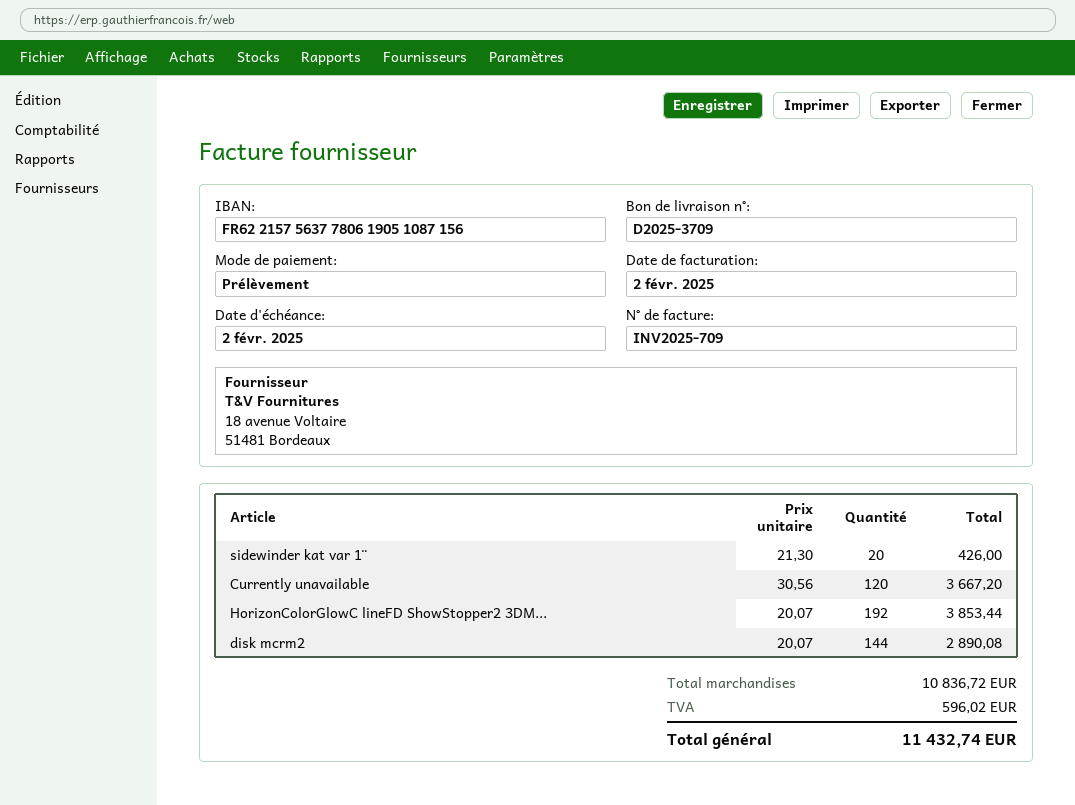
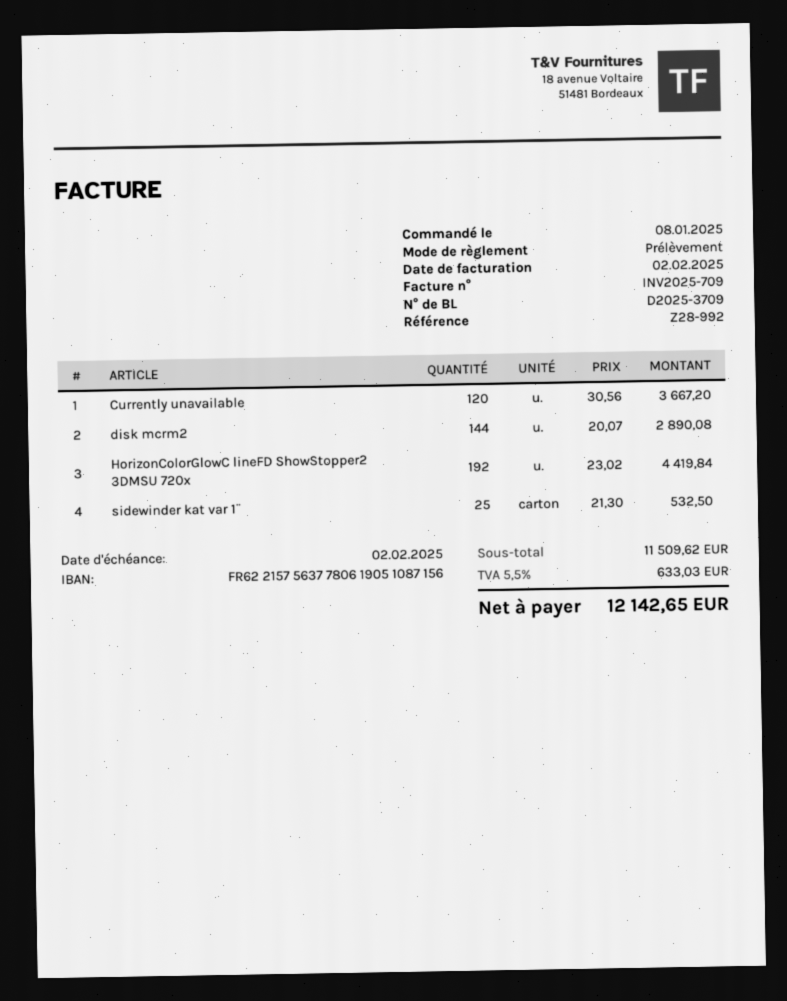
sidewinder kat var 1¨: 20 x 21.30 = 426.00 -> 25 x 21.30 = 532.50
HorizonColorGlowC lineFD ShowStopper2 3DM...: 192 x 20.07 = 3853.44 -> 192 x 23.02 = 4419.84
subtotal: 10836.72 -> 11509.62
tax: 596.02 -> 633.03
total: 11432.74 -> 12142.65

